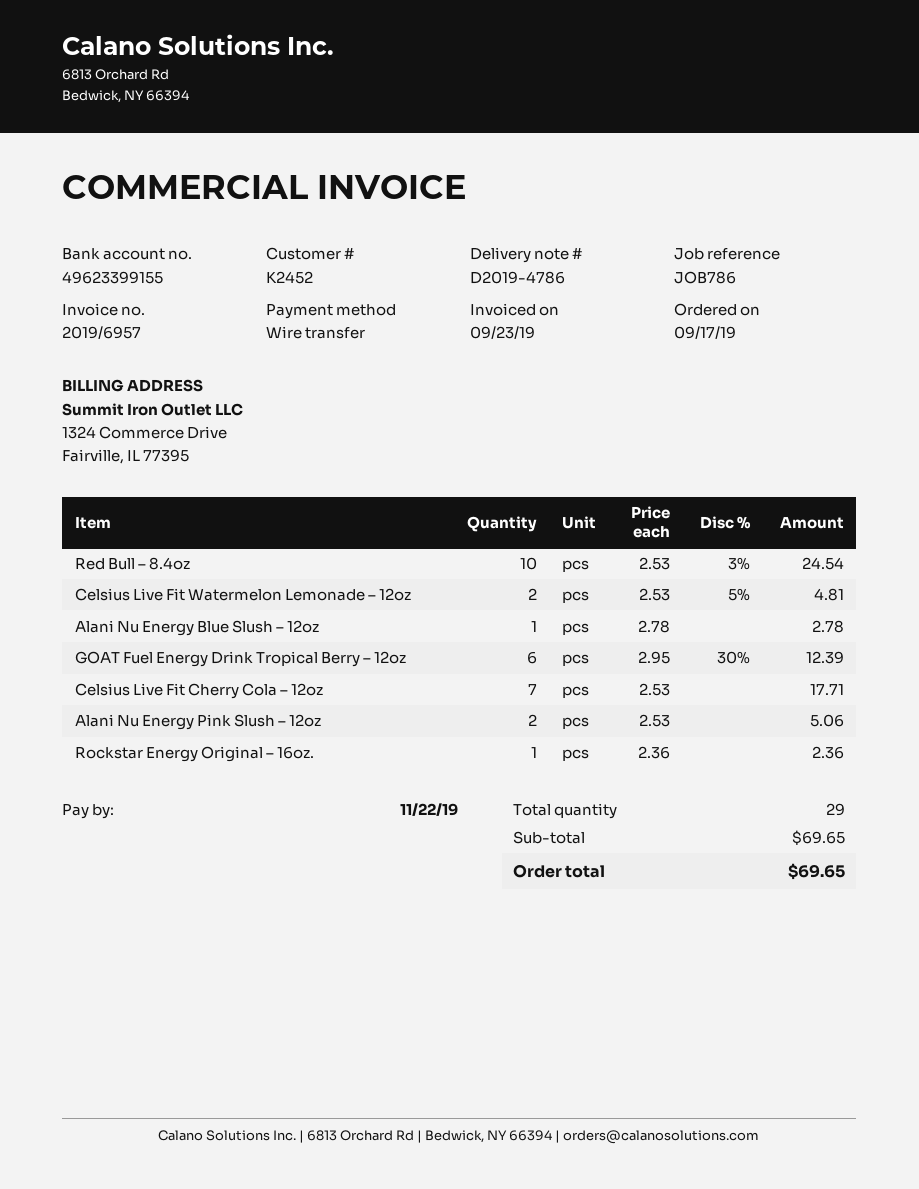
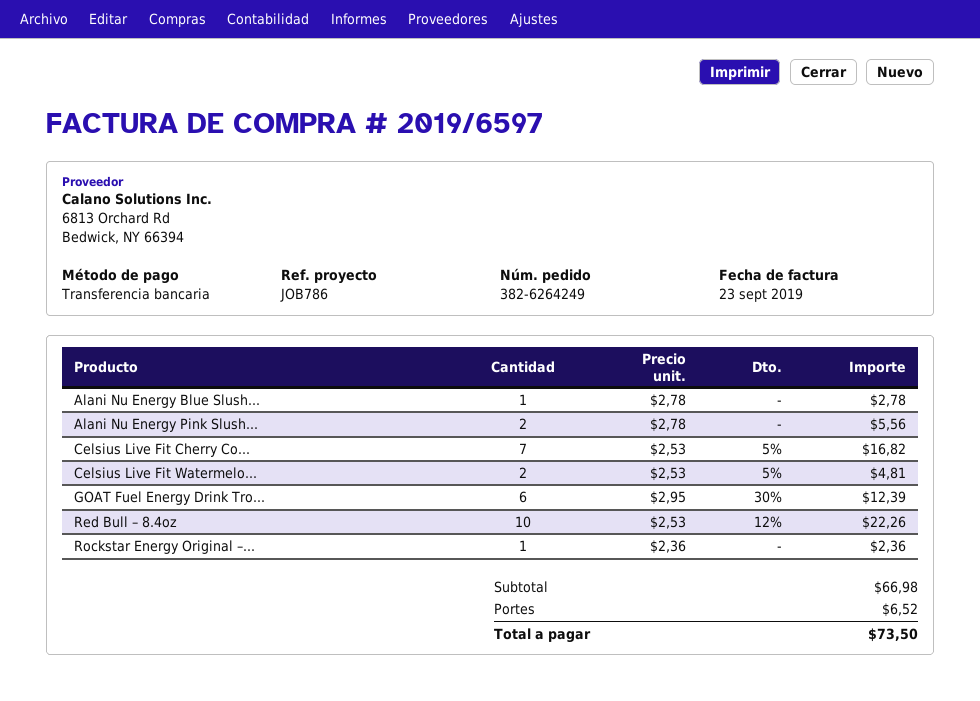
invoice number: 2019/6957 -> 2019/6597
Red Bull – 8.4oz: 10 x 2.53 - 3% = 24.54 -> 10 x 2.53 - 12% = 22.26
Celsius Live Fit Cherry Cola – 12oz: 7 x 2.53 = 17.71 -> 7 x 2.53 - 5% = 16.82
Alani Nu Energy Pink Slush – 12oz: 2 x 2.53 = 5.06 -> 2 x 2.78 = 5.56
subtotal: 69.65 -> 66.98
shipping: none -> 6.52
total: 69.65 -> 73.50

